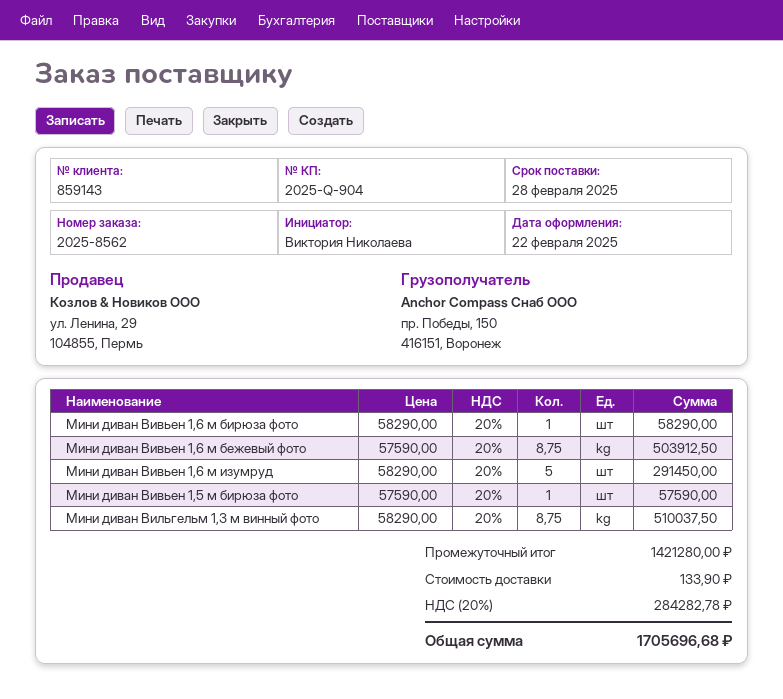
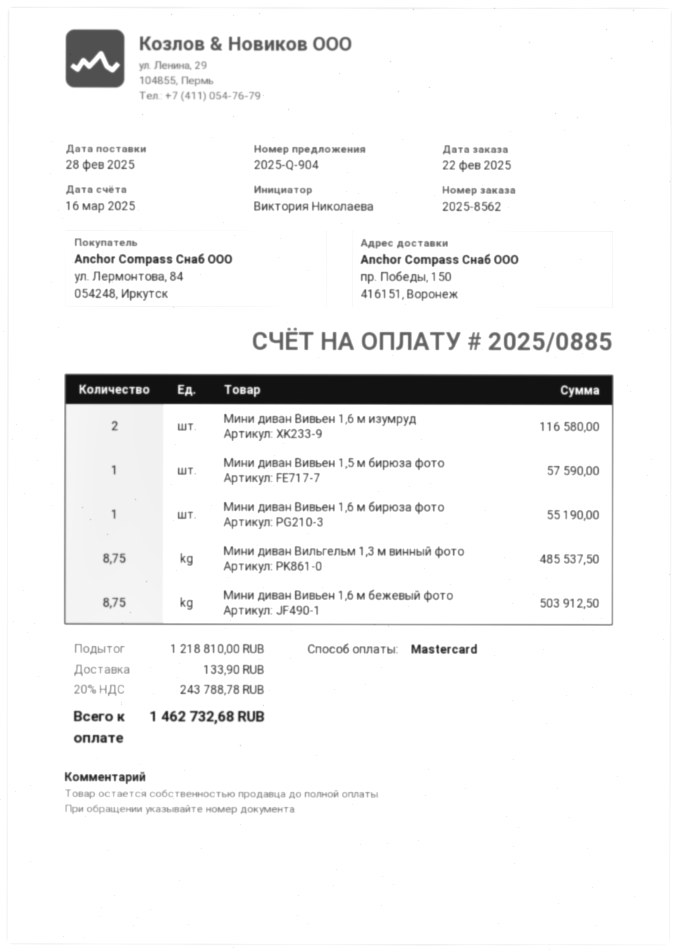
Мини диван Вивьен 1,6 м бирюза фото: 1 for 58290.00 -> 1 for 55190.00
Мини диван Вивьен 1,6 м изумруд: 5 for 291450.00 -> 2 for 116580.00
Мини диван Вильгельм 1,3 м винный фото: 8.75 for 510037.50 -> 8.75 for 485537.50
subtotal: 1421280.00 -> 1218810.00
tax: 20% = 284282.78 -> 20% = 243788.78
total: 1705696.68 -> 1462732.68

